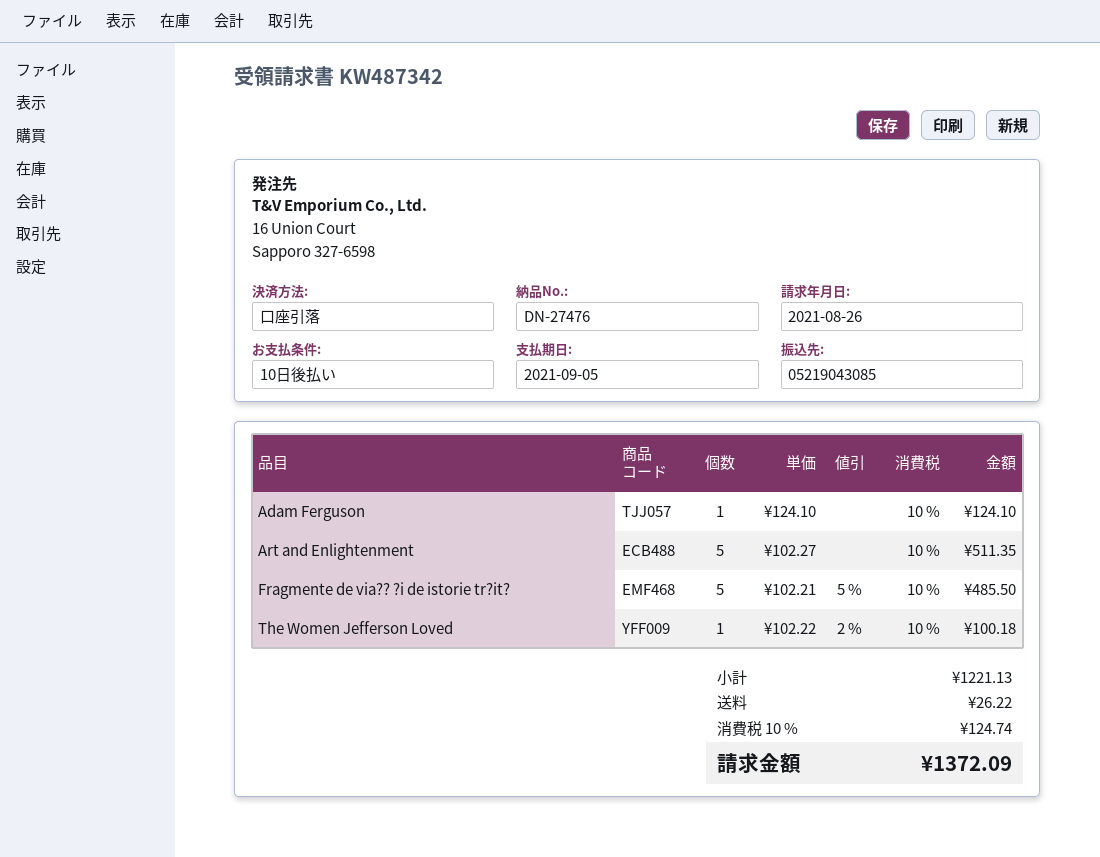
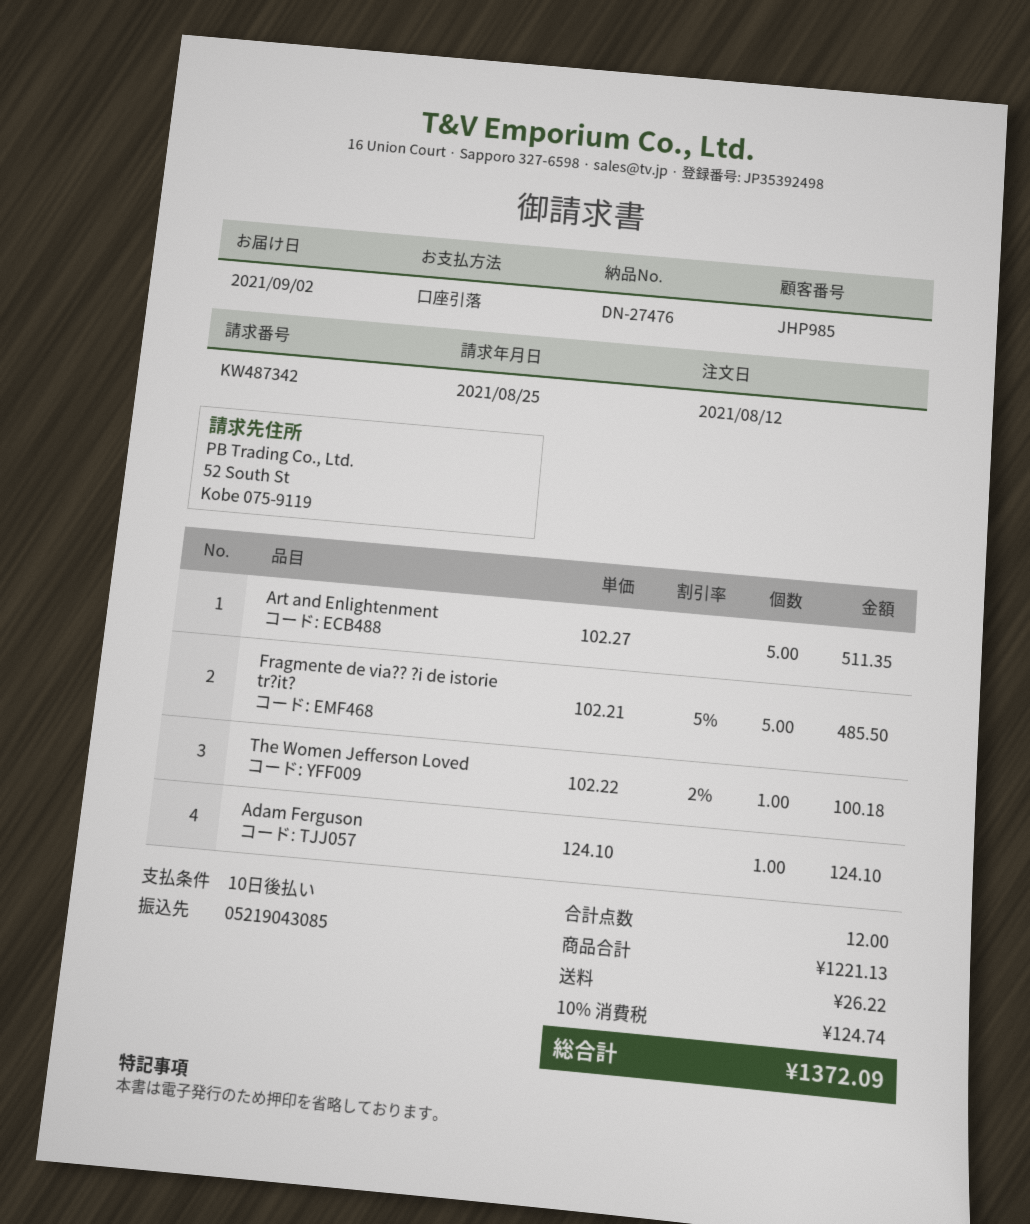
invoice date: 2021-08-26 -> 2021-08-25

